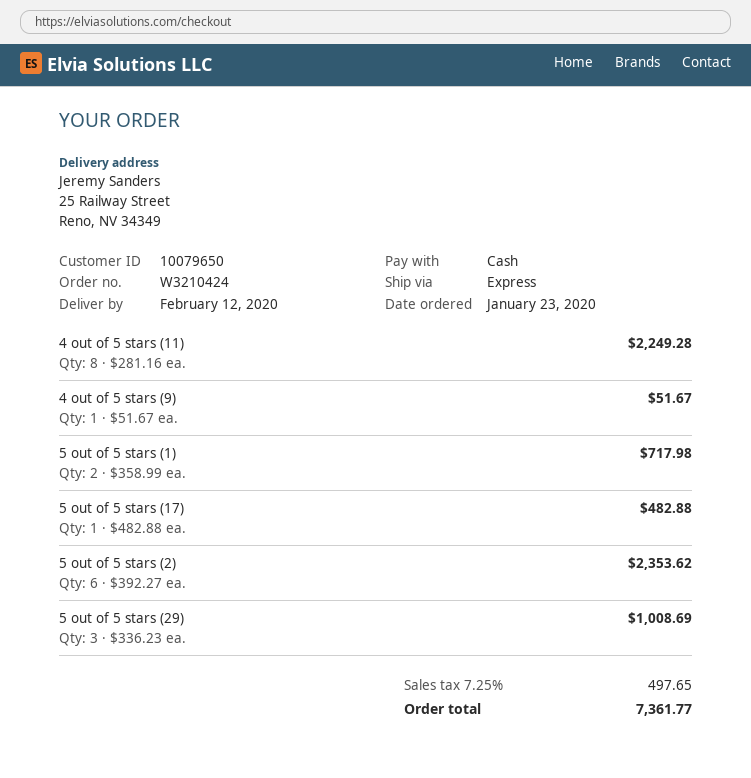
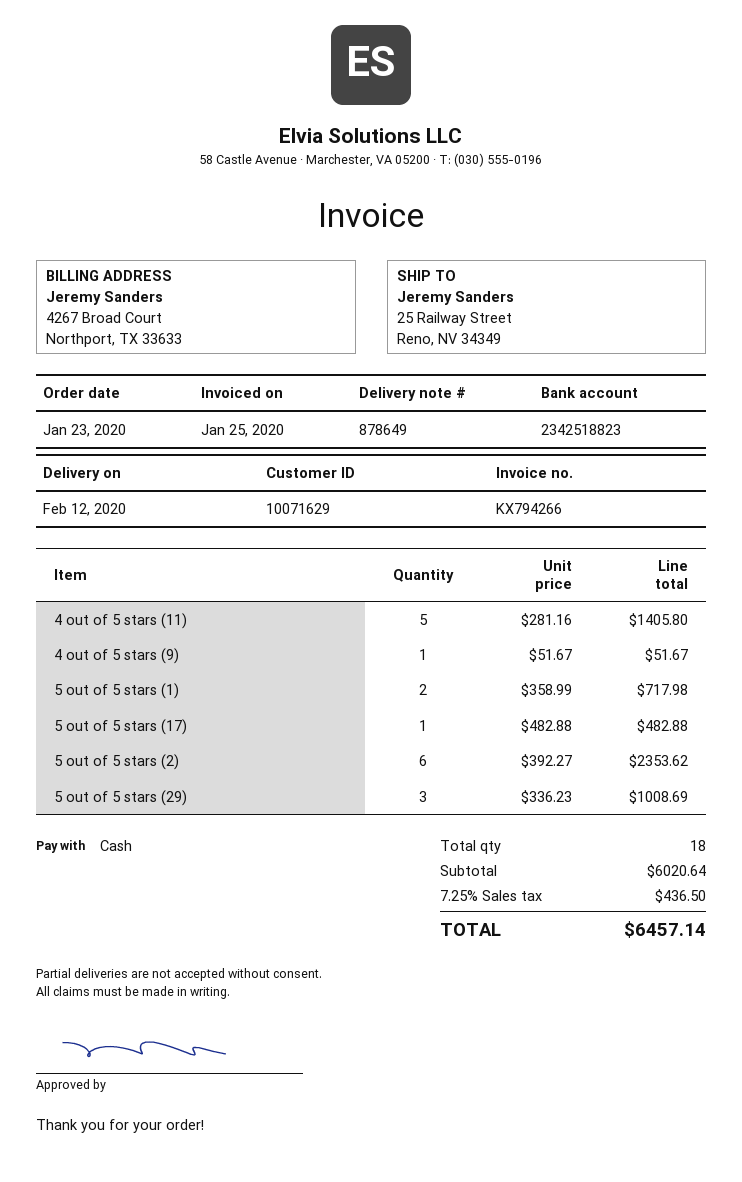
customer number: 10079650 -> 10071629
4 out of 5 stars (11): 8 x 281.16 = 2249.28 -> 5 x 281.16 = 1405.80
tax: 7.25% = 497.65 -> 7.25% = 436.50
total: 7361.77 -> 6457.14

